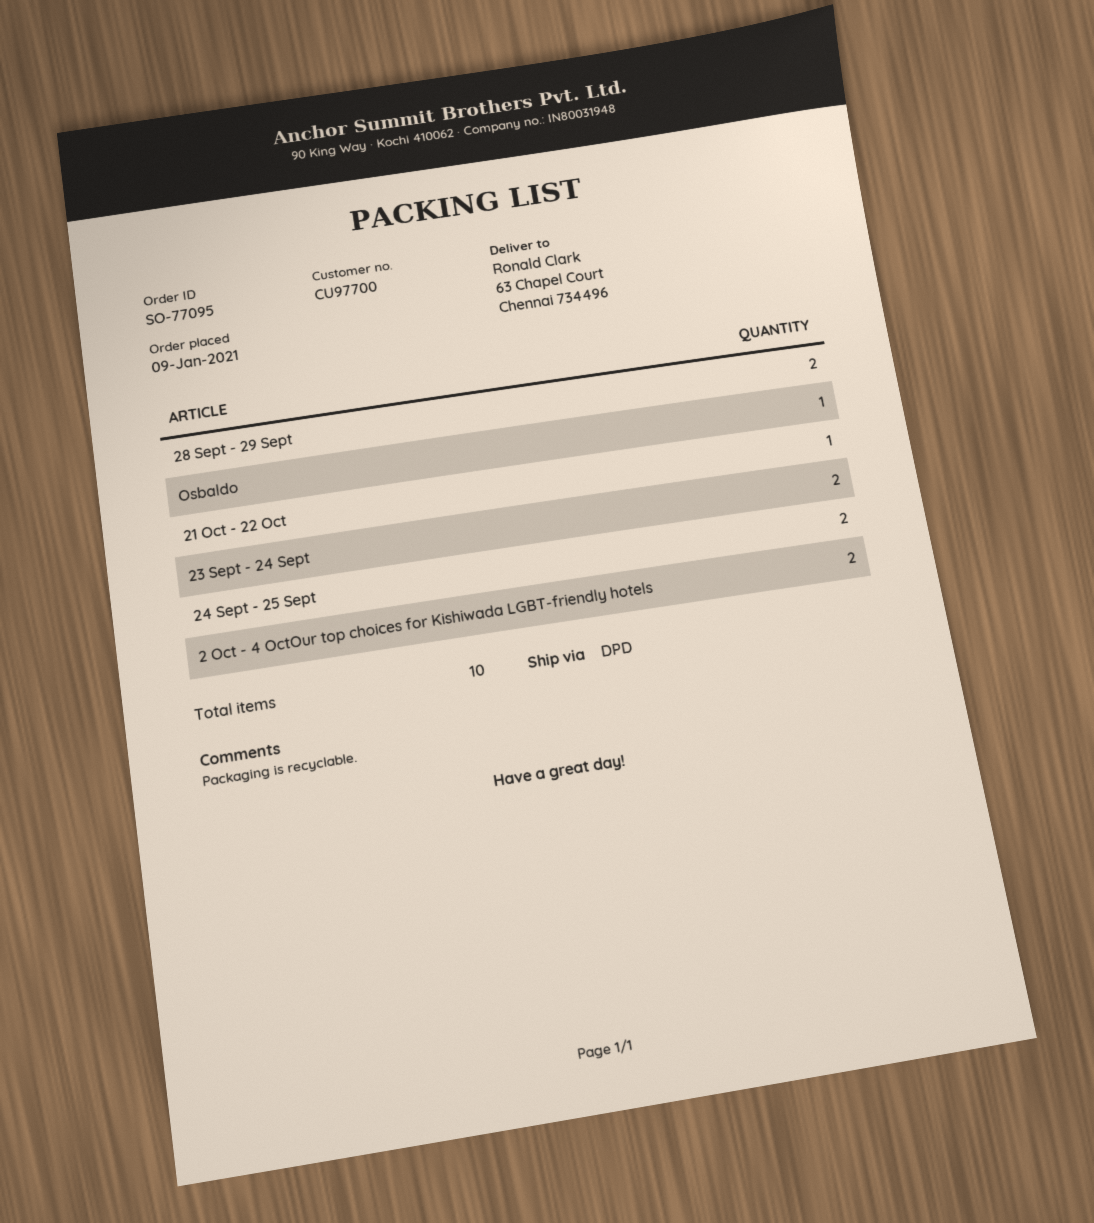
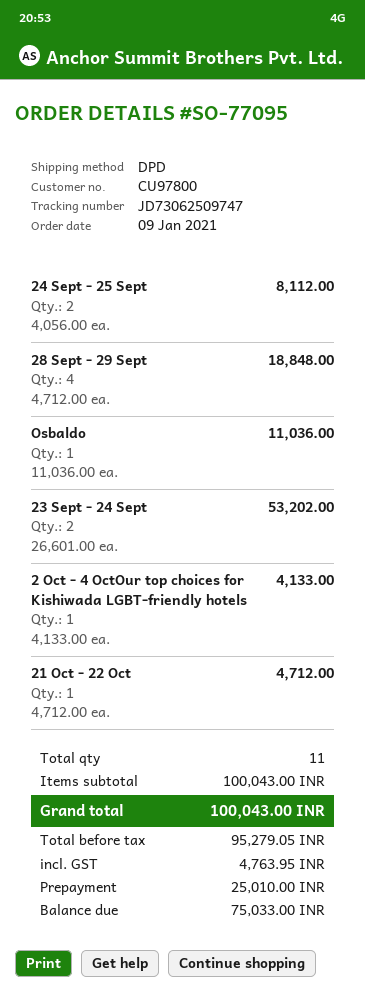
customer number: CU97700 -> CU97800
28 Sept - 29 Sept: 2 -> 4
2 Oct - 4 OctOur top choices for Kishiwada LGBT-friendly hotels: 2 -> 1
total quantity: 10 -> 11

